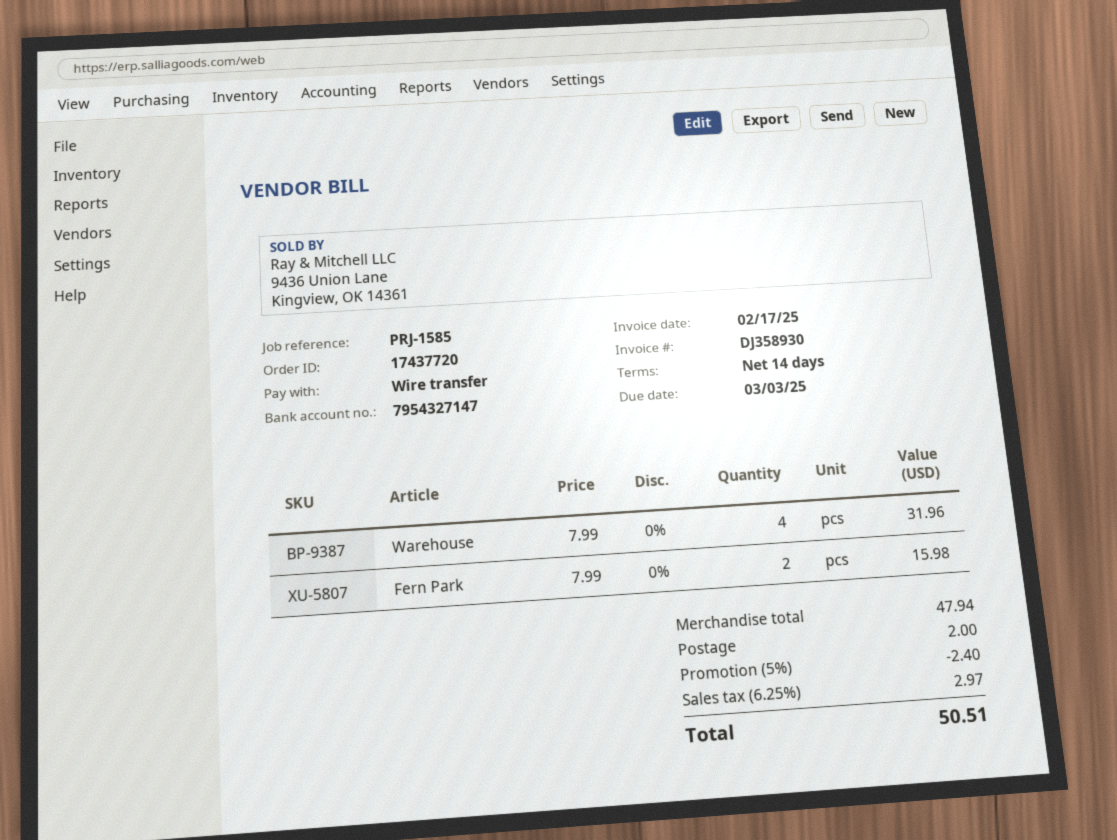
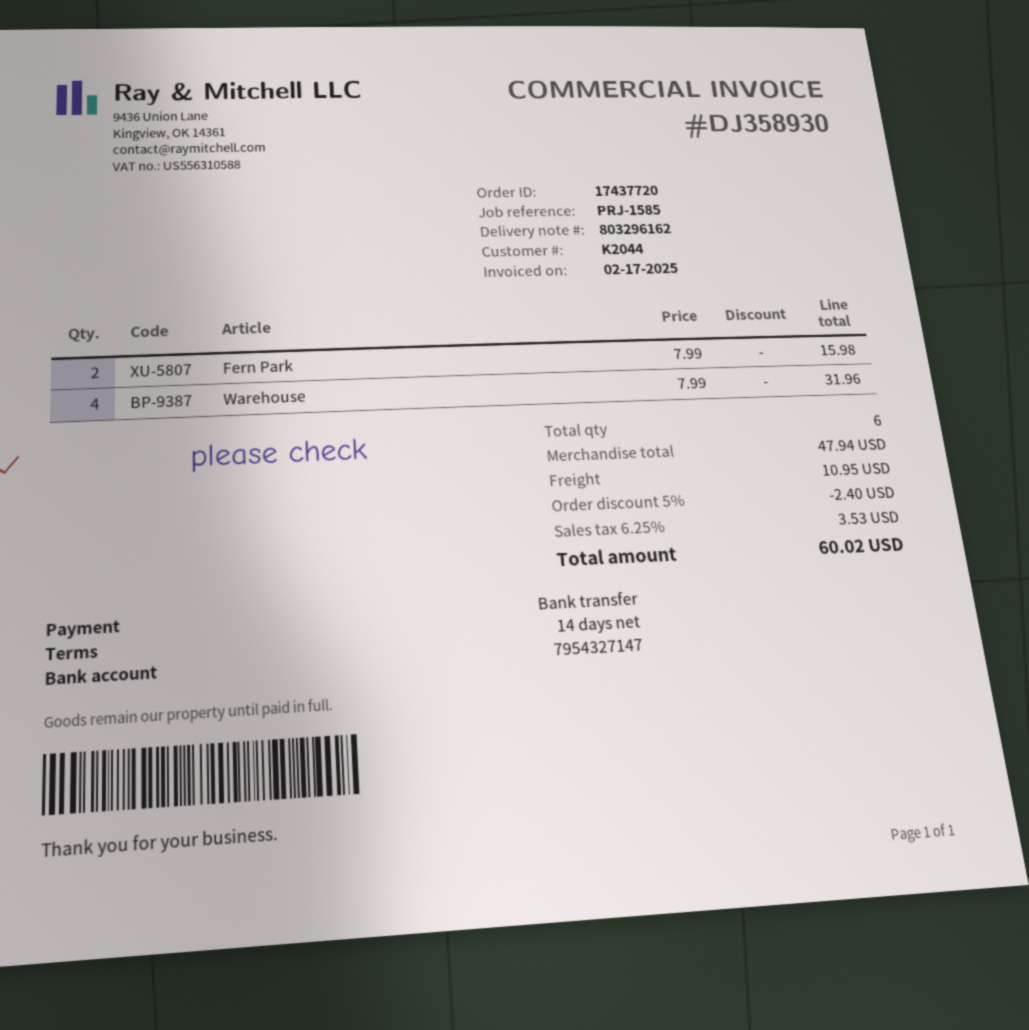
shipping: 2.00 -> 10.95
tax: 6.25% = 2.97 -> 6.25% = 3.53
total: 50.51 -> 60.02

